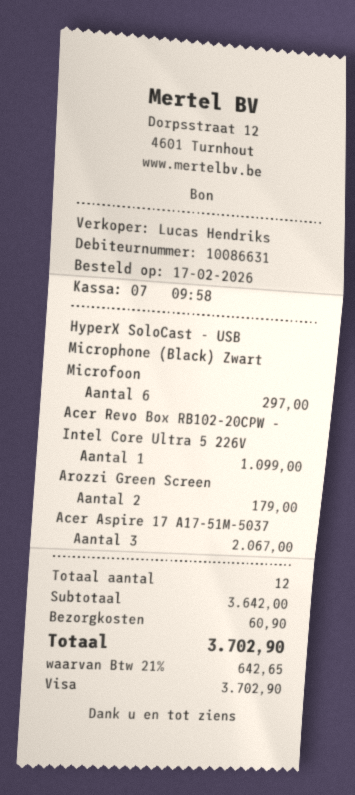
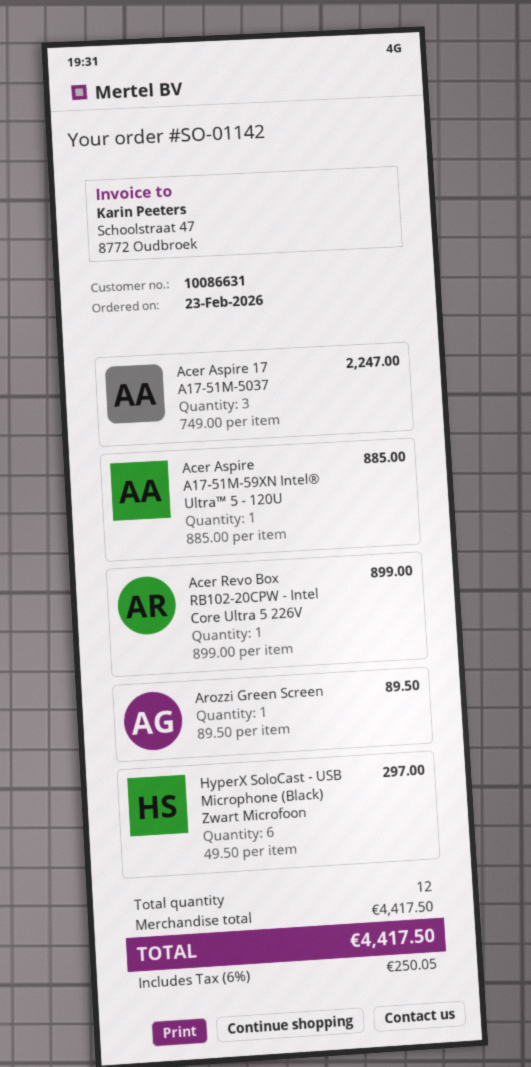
order date: 2026-02-17 -> 2026-02-23
Acer Revo Box RB102-20CPW - Intel Core Ultra 5 226V: 1 for 1099.00 -> 1 for 899.00
Arozzi Green Screen: 2 for 179.00 -> 1 for 89.50
Acer Aspire 17 A17-51M-5037: 3 for 2067.00 -> 3 for 2247.00
Acer Aspire A17-51M-59XN Intel® Ultra™ 5 - 120U: none -> 1 for 885.00
subtotal: 3642.00 -> 4417.50
shipping: 60.90 -> none
tax: 21% = 642.65 -> 6% = 250.05
total: 3702.90 -> 4417.50

